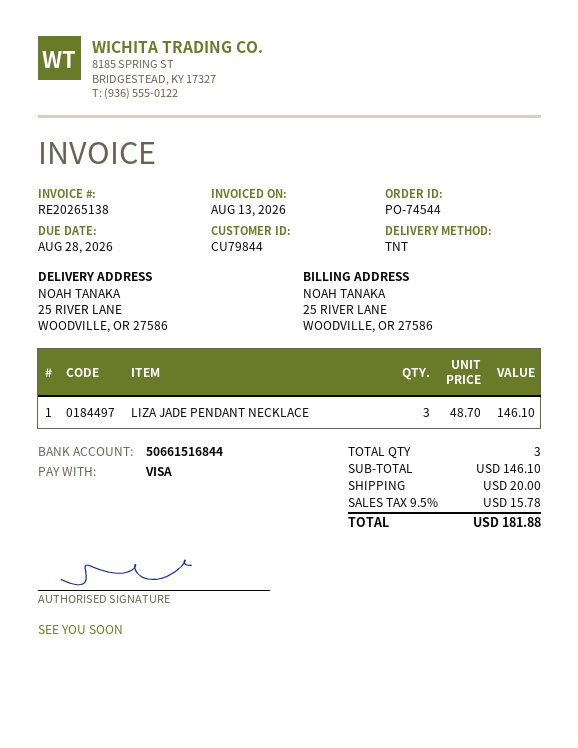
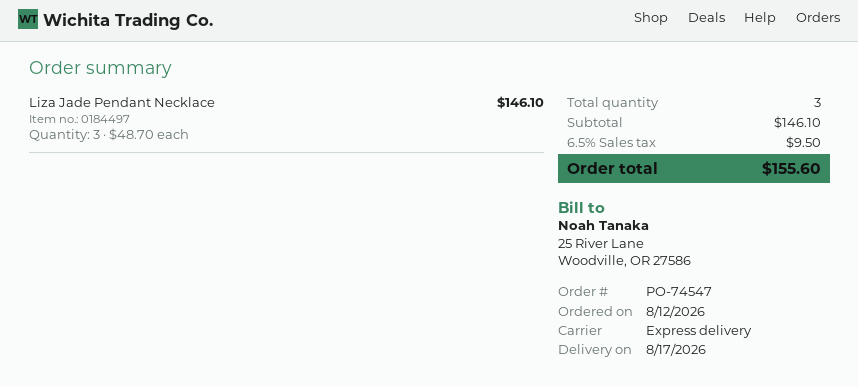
order number: PO-74544 -> PO-74547
shipping method: TNT -> express
shipping: 20.00 -> none
tax: 9.5% = 15.78 -> 6.5% = 9.50
total: 181.88 -> 155.60

